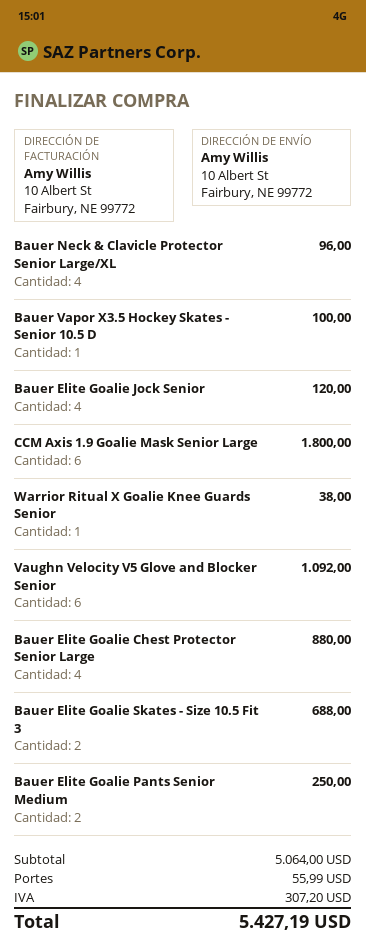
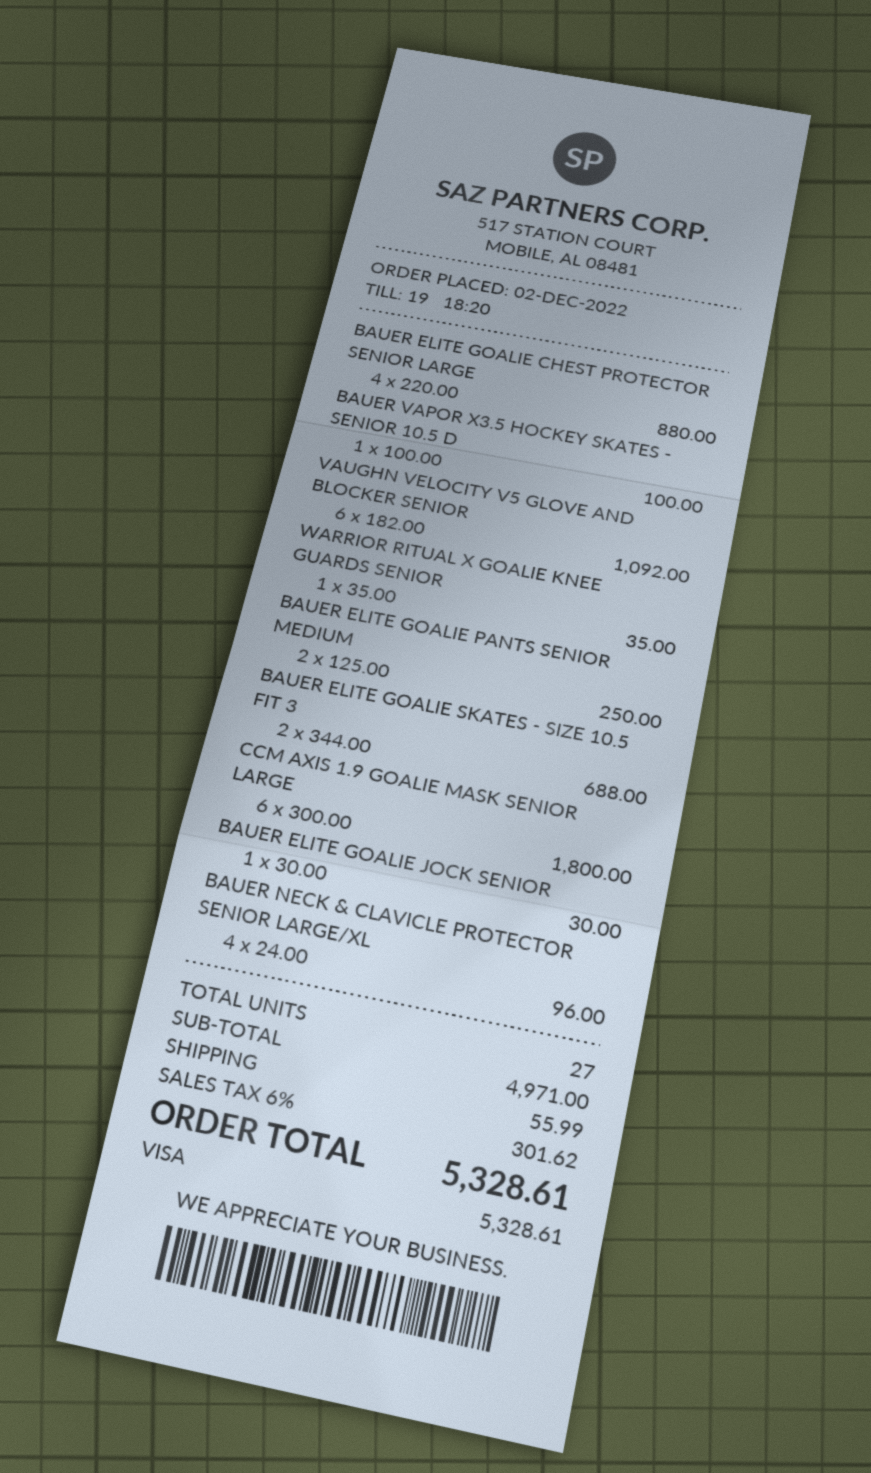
Bauer Elite Goalie Jock Senior: 4 for 120.00 -> 1 for 30.00
Warrior Ritual X Goalie Knee Guards Senior: 1 for 38.00 -> 1 for 35.00
subtotal: 5064.00 -> 4971.00
tax: 307.20 -> 301.62
total: 5427.19 -> 5328.61

